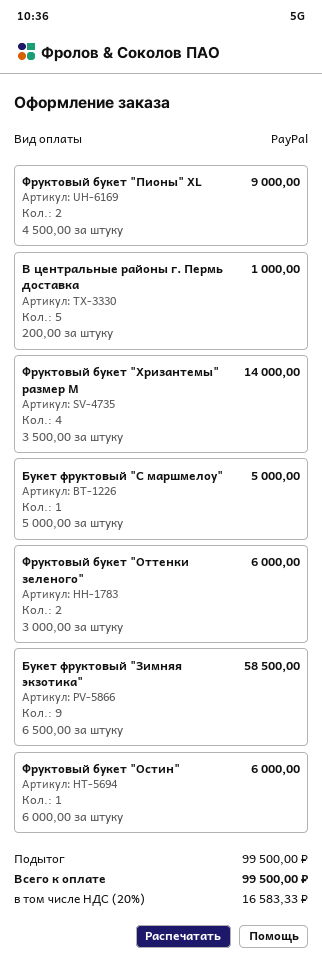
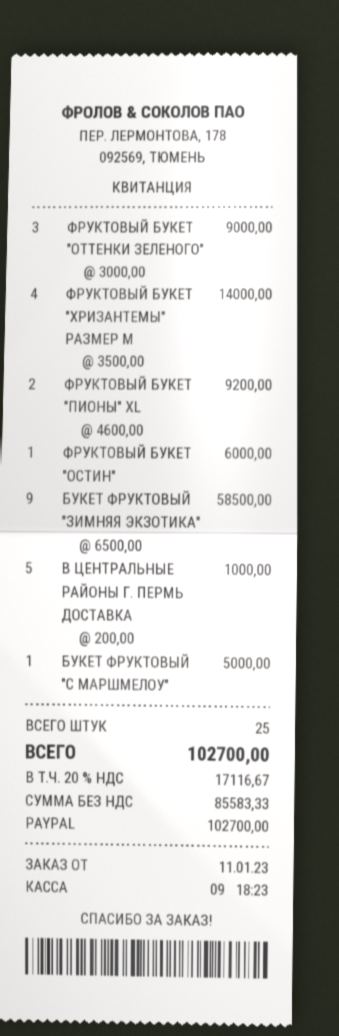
Фруктовый букет "Пионы" XL: 2 x 4500.00 = 9000.00 -> 2 x 4600.00 = 9200.00
Фруктовый букет "Оттенки зеленого": 2 x 3000.00 = 6000.00 -> 3 x 3000.00 = 9000.00
tax: 20% = 16583.33 -> 20% = 17116.67
total: 99500.00 -> 102700.00

